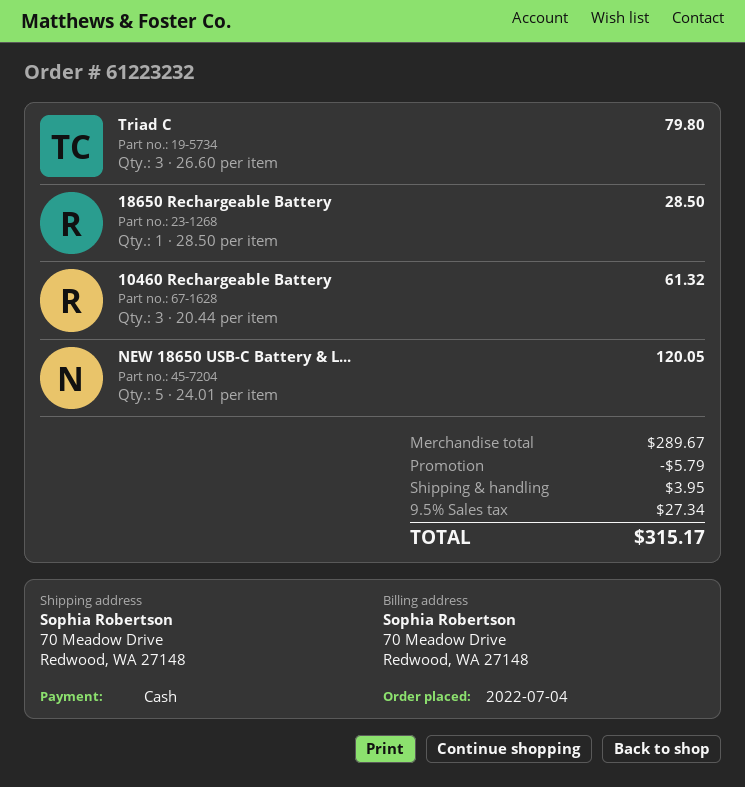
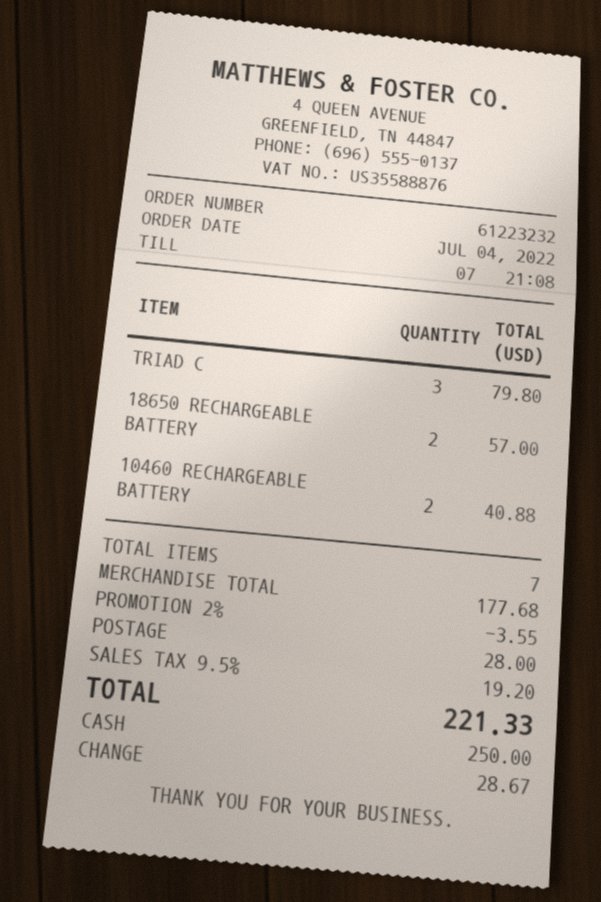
18650 Rechargeable Battery: 1 for 28.50 -> 2 for 57.00
10460 Rechargeable Battery: 3 for 61.32 -> 2 for 40.88
NEW 18650 USB-C Battery & L...: 5 for 120.05 -> none
subtotal: 289.67 -> 177.68
discount: 5.79 -> 3.55
shipping: 3.95 -> 28.00
tax: 9.5% = 27.34 -> 9.5% = 19.20
total: 315.17 -> 221.33

